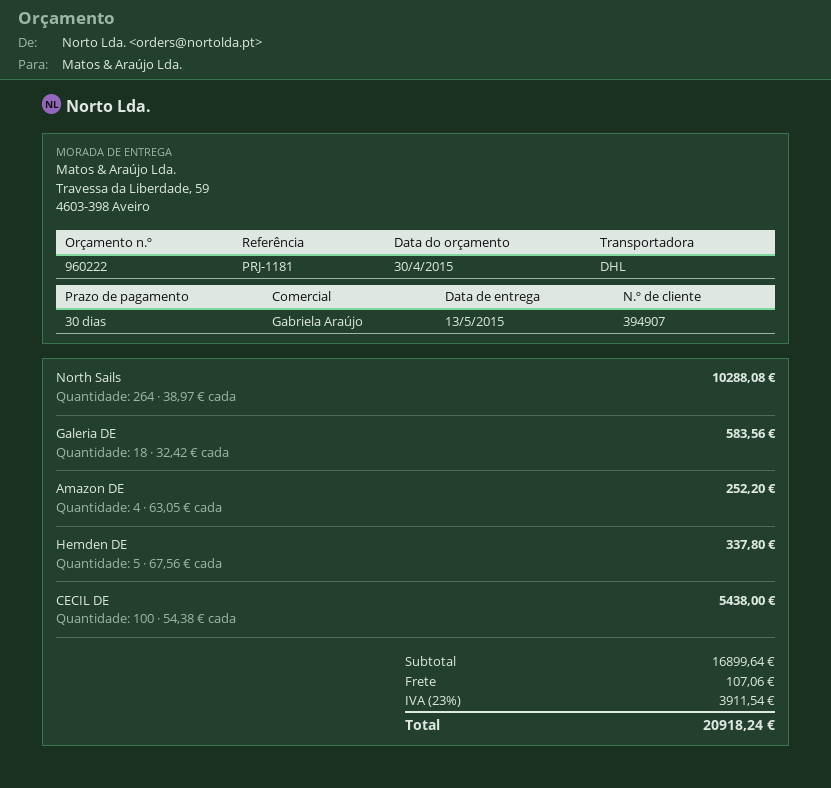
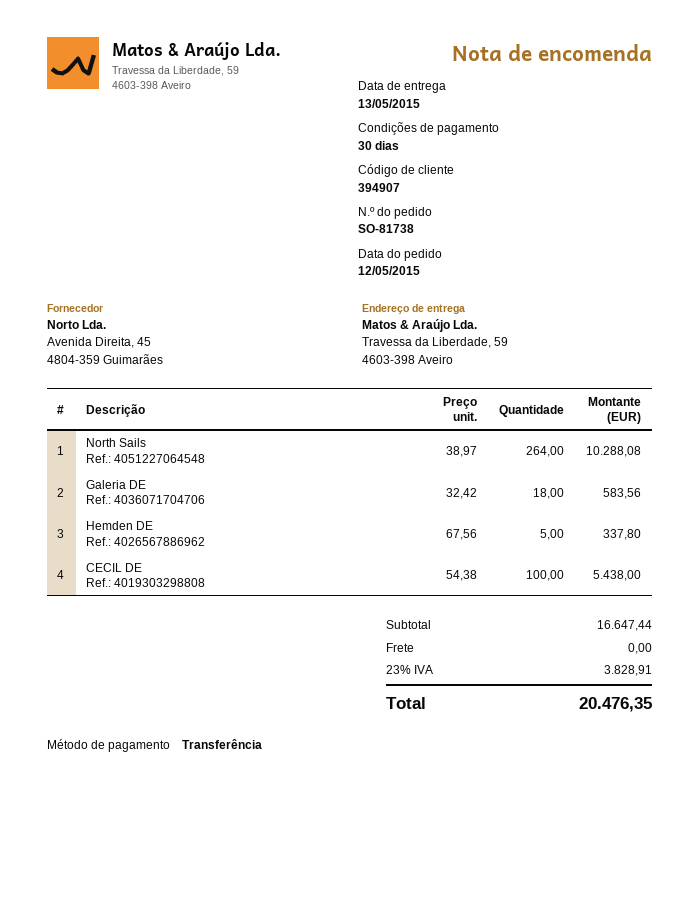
Amazon DE: 4 x 63.05 = 252.20 -> none
subtotal: 16899.64 -> 16647.44
shipping: 107.06 -> 0.00
tax: 23% = 3911.54 -> 23% = 3828.91
total: 20918.24 -> 20476.35

